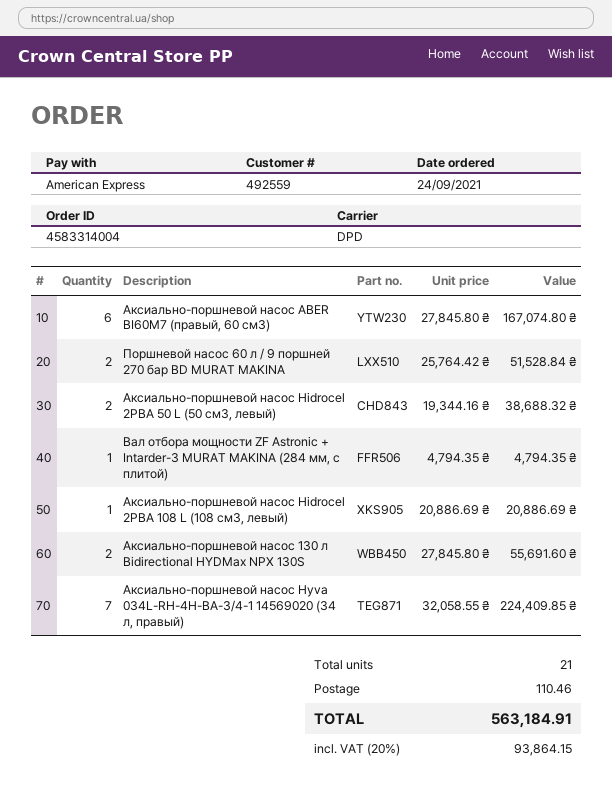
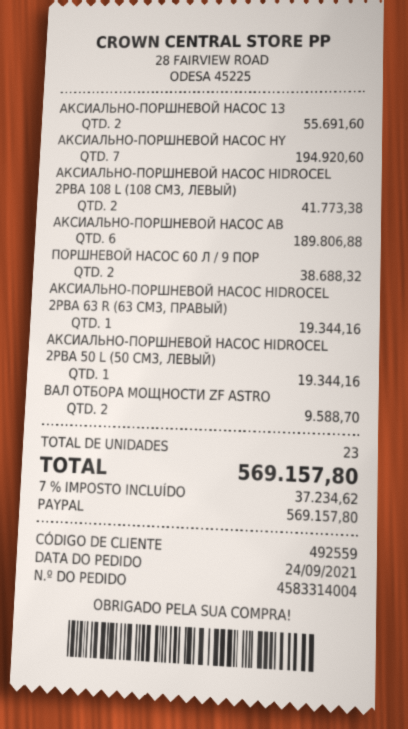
payment method: American Express -> PayPal
Аксиально-поршневой насос ABER BI60M7 (правый, 60 см3): 6 for 167074.80 -> 6 for 189806.88
Поршневой насос 60 л / 9 поршней 270 бар BD MURAT MAKINA: 2 for 51528.84 -> 2 for 38688.32
Аксиально-поршневой насос Hidrocel 2PBA 50 L (50 см3, левый): 2 for 38688.32 -> 1 for 19344.16
Вал отбора мощности ZF Astronic + Intarder-3 MURAT MAKINA (284 мм, с плитой): 1 for 4794.35 -> 2 for 9588.70
Аксиально-поршневой насос Hidrocel 2PBA 108 L (108 см3, левый): 1 for 20886.69 -> 2 for 41773.38
Аксиально-поршневой насос Hyva 034L-RH-4H-BA-3/4-1 14569020 (34 л, правый): 7 for 224409.85 -> 7 for 194920.60
АКСИАЛЬНО-ПОРШНЕВОЙ НАСОС HIDROCEL 2PBA 63 R (63 СМ3, ПРАВЫЙ): none -> 1 for 19344.16
total quantity: 21 -> 23
shipping: 110.46 -> none
tax: 20% = 93864.15 -> 7% = 37234.62
total: 563184.91 -> 569157.80

